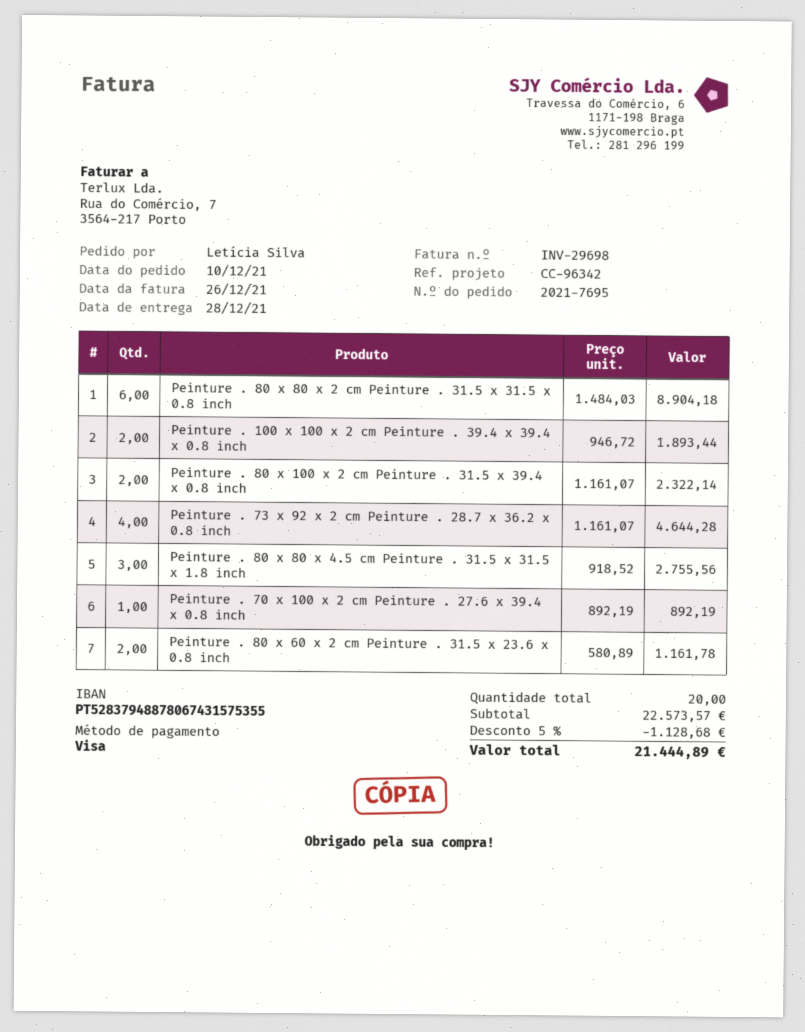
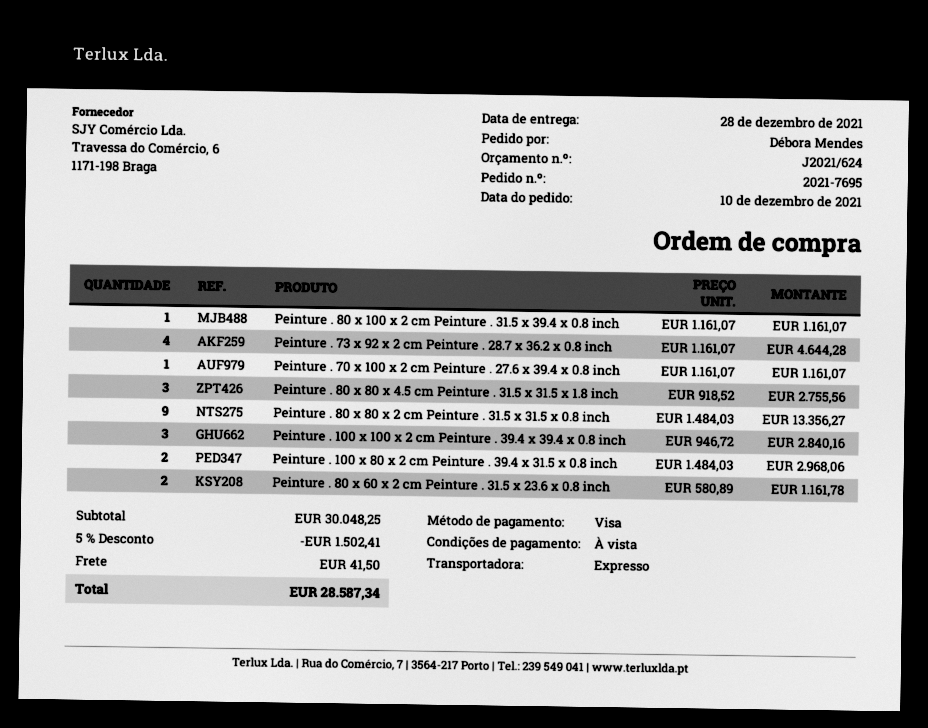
ordered by: Letícia Silva -> Débora Mendes
Peinture . 80 x 80 x 2 cm Peinture . 31.5 x 31.5 x 0.8 inch: 6 x 1484.03 = 8904.18 -> 9 x 1484.03 = 13356.27
Peinture . 100 x 100 x 2 cm Peinture . 39.4 x 39.4 x 0.8 inch: 2 x 946.72 = 1893.44 -> 3 x 946.72 = 2840.16
Peinture . 80 x 100 x 2 cm Peinture . 31.5 x 39.4 x 0.8 inch: 2 x 1161.07 = 2322.14 -> 1 x 1161.07 = 1161.07
Peinture . 70 x 100 x 2 cm Peinture . 27.6 x 39.4 x 0.8 inch: 1 x 892.19 = 892.19 -> 1 x 1161.07 = 1161.07
Peinture . 100 x 80 x 2 cm Peinture . 39.4 x 31.5 x 0.8 inch: none -> 2 x 1484.03 = 2968.06
subtotal: 22573.57 -> 30048.25
discount: 5% = 1128.68 -> 5% = 1502.41
shipping: none -> 41.50
total: 21444.89 -> 28587.34

